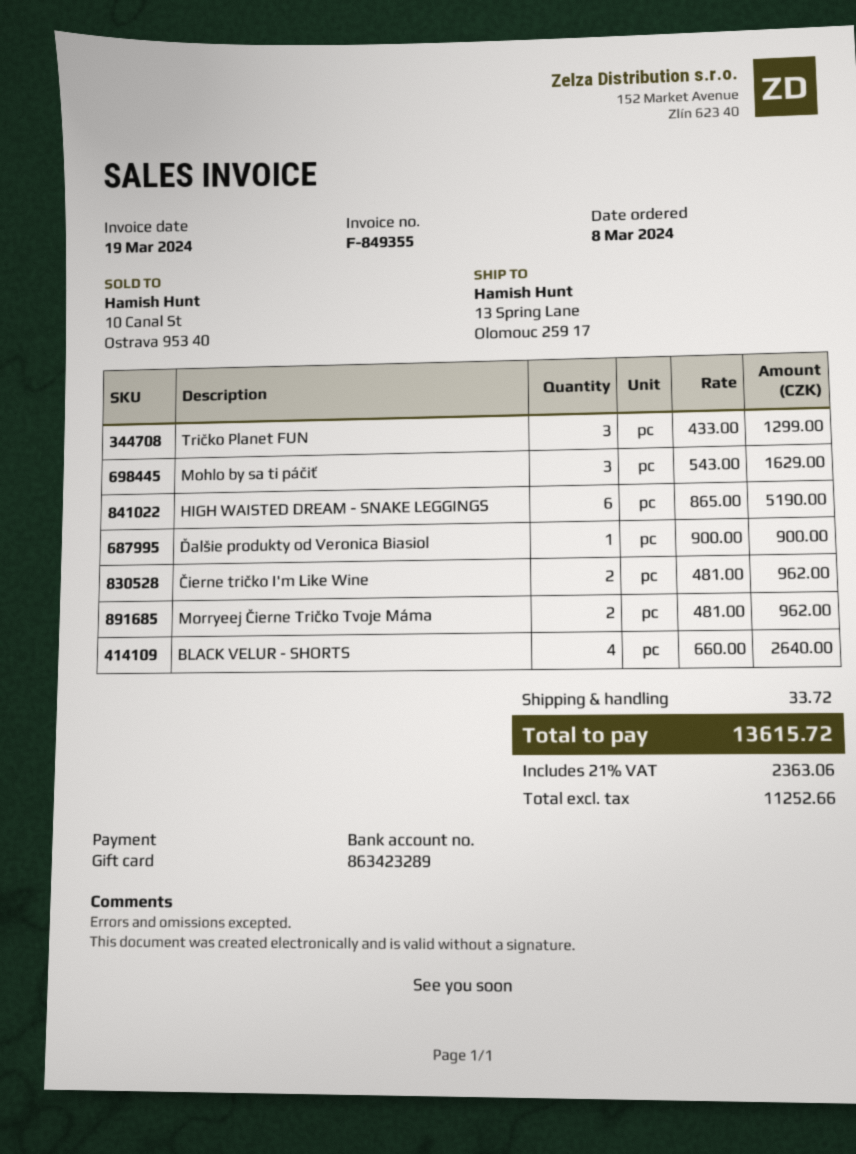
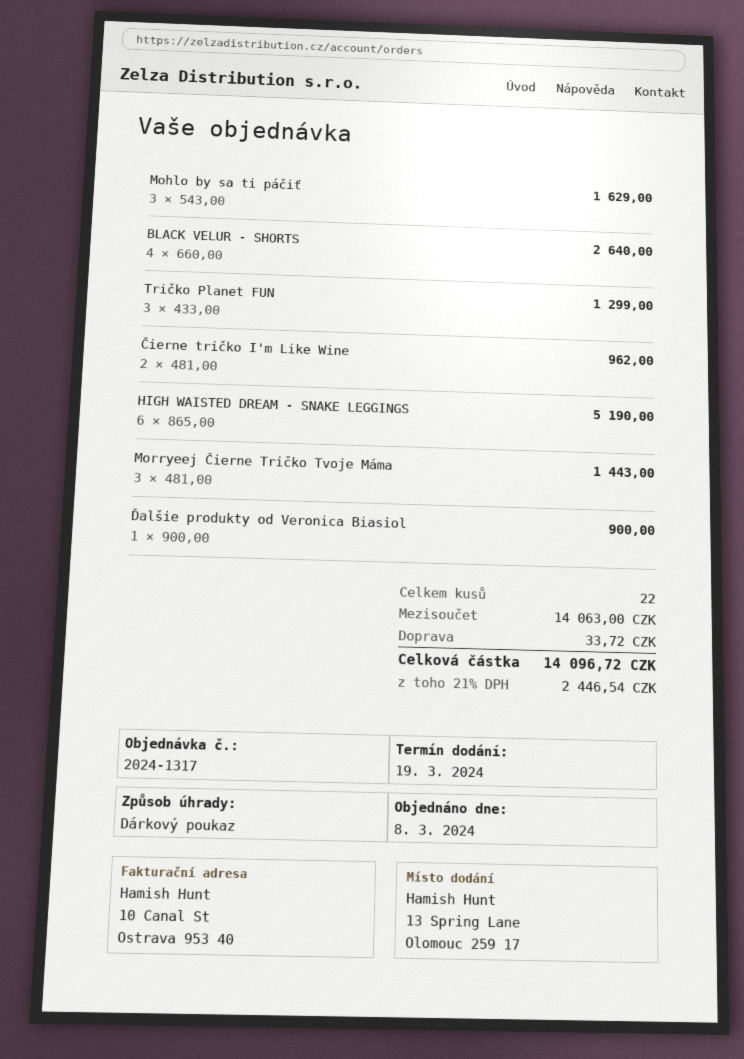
Morryeej Čierne Tričko Tvoje Máma: 2 x 481.00 = 962.00 -> 3 x 481.00 = 1443.00
tax: 21% = 2363.06 -> 21% = 2446.54
total: 13615.72 -> 14096.72

